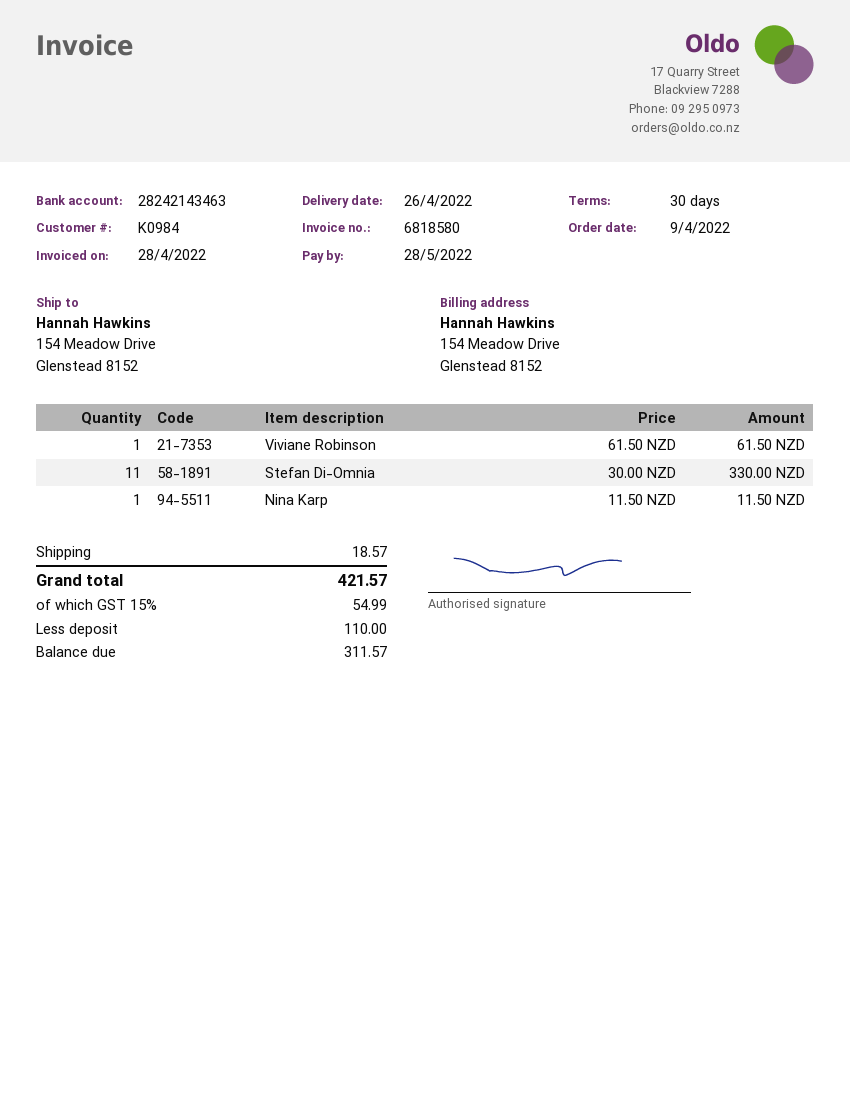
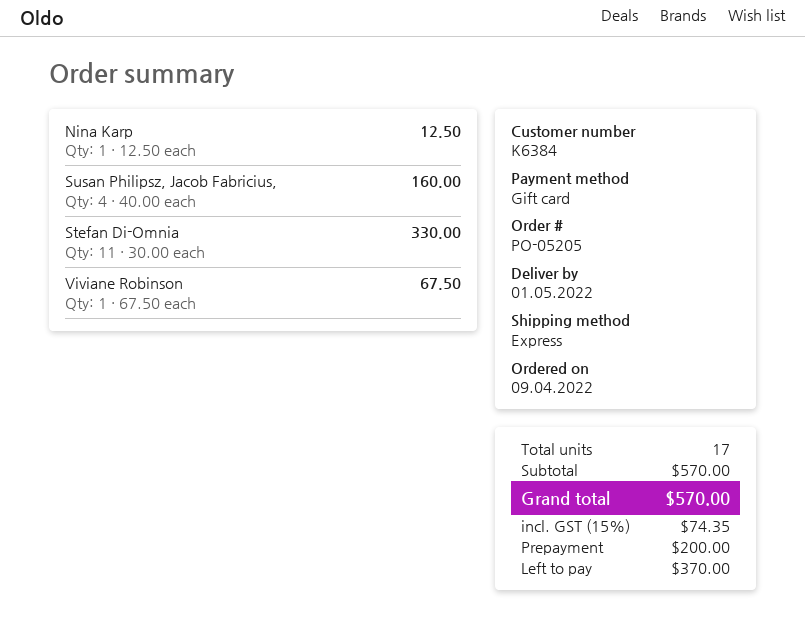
delivery date: 2022-04-26 -> 2022-05-01
customer number: K0984 -> K6384
Viviane Robinson: 1 x 61.50 = 61.50 -> 1 x 67.50 = 67.50
Nina Karp: 1 x 11.50 = 11.50 -> 1 x 12.50 = 12.50
Susan Philipsz, Jacob Fabricius,: none -> 4 x 40.00 = 160.00
shipping: 18.57 -> none
tax: 15% = 54.99 -> 15% = 74.35
total: 421.57 -> 570.00
deposit: 110.00 -> 200.00
balance: 311.57 -> 370.00

